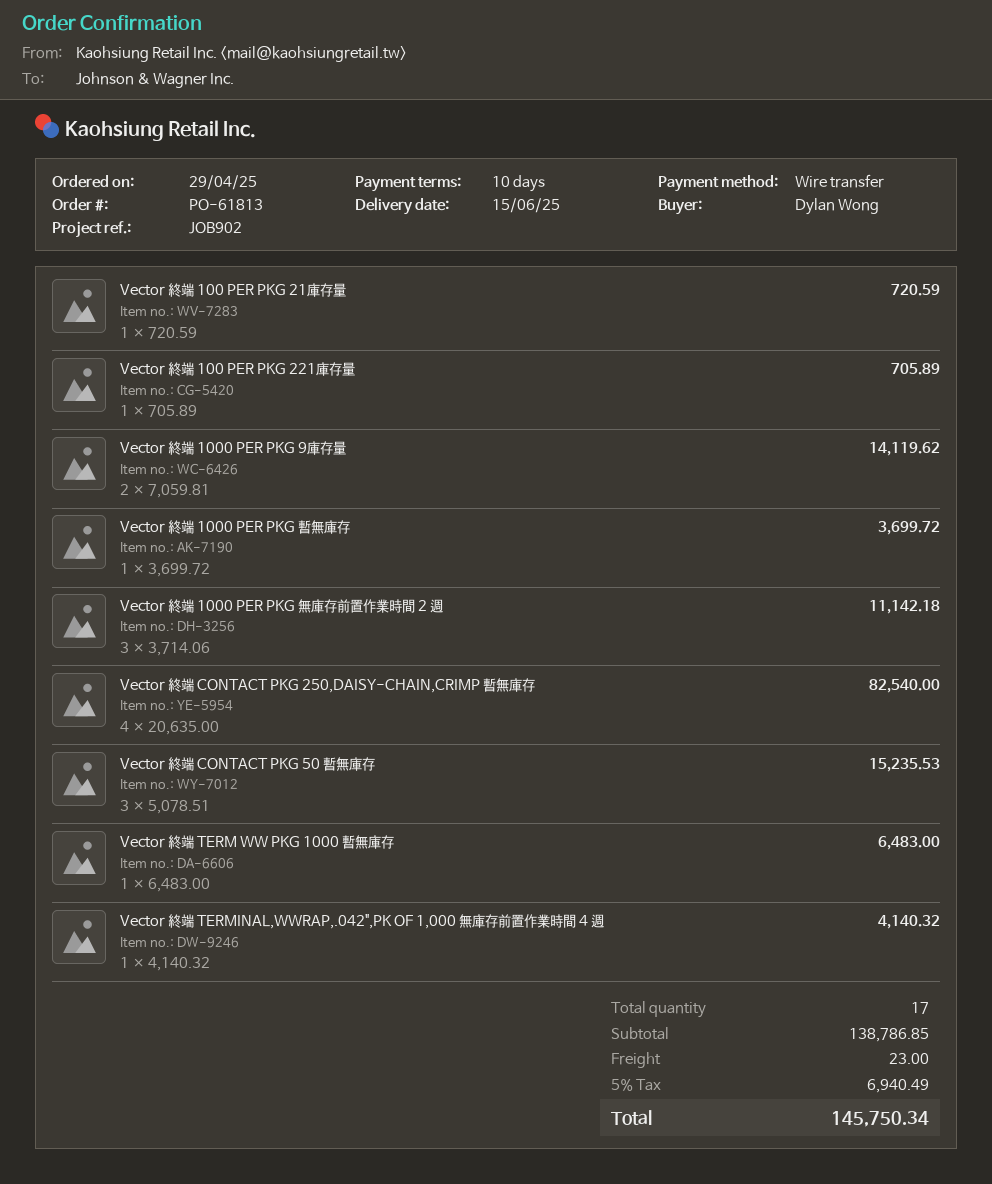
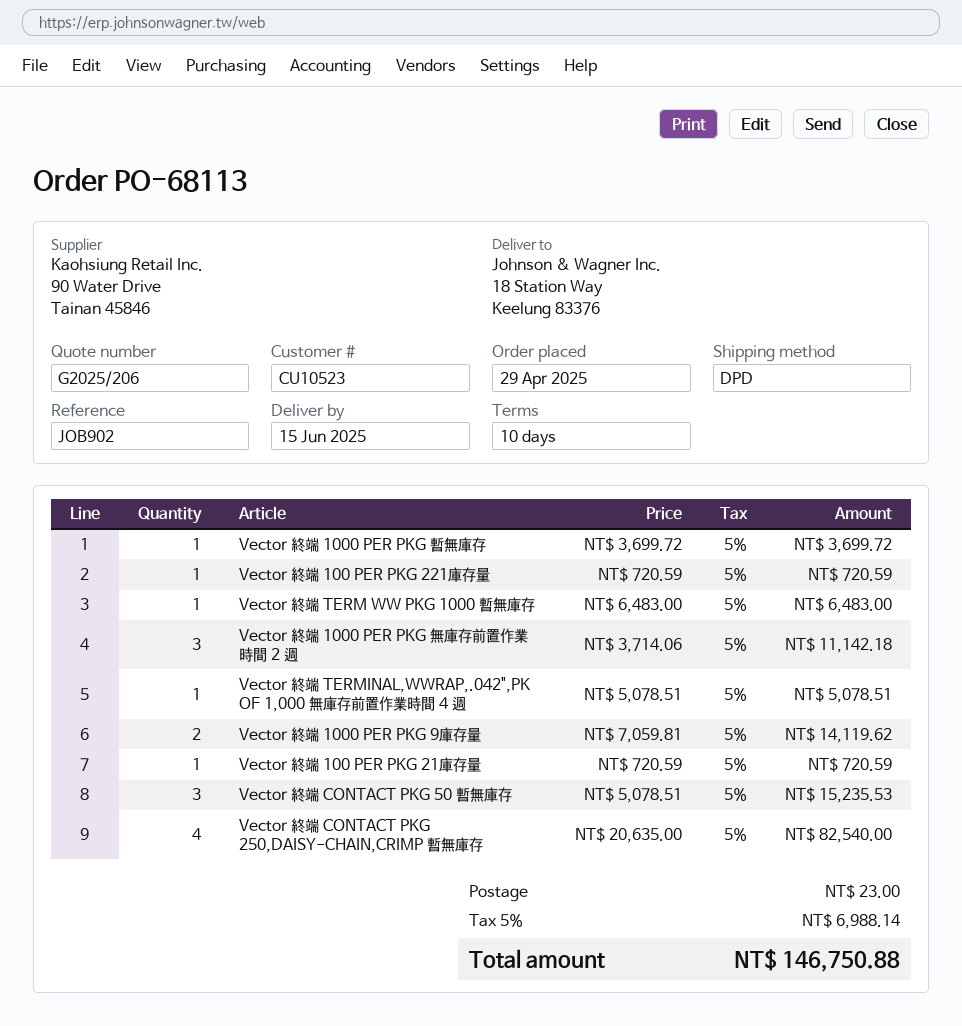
order number: PO-61813 -> PO-68113
Vector 終端 100 PER PKG 221庫存量: 1 x 705.89 = 705.89 -> 1 x 720.59 = 720.59
Vector 終端 TERMINAL,WWRAP,.042",PK OF 1,000 無庫存前置作業時間 4 週: 1 x 4140.32 = 4140.32 -> 1 x 5078.51 = 5078.51
tax: 5% = 6940.49 -> 5% = 6988.14
total: 145750.34 -> 146750.88

